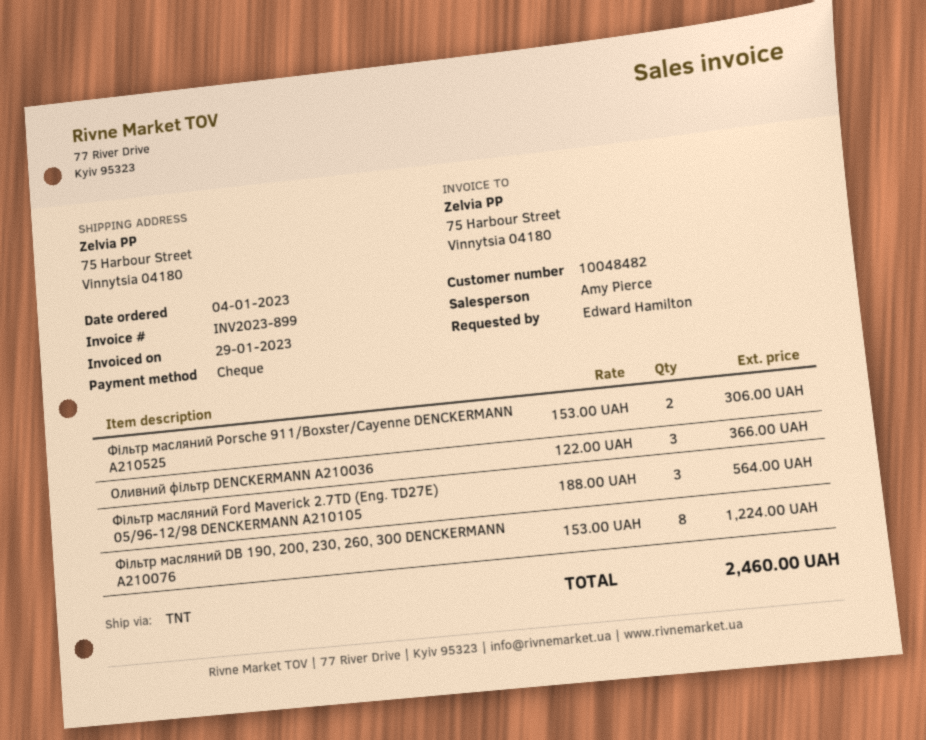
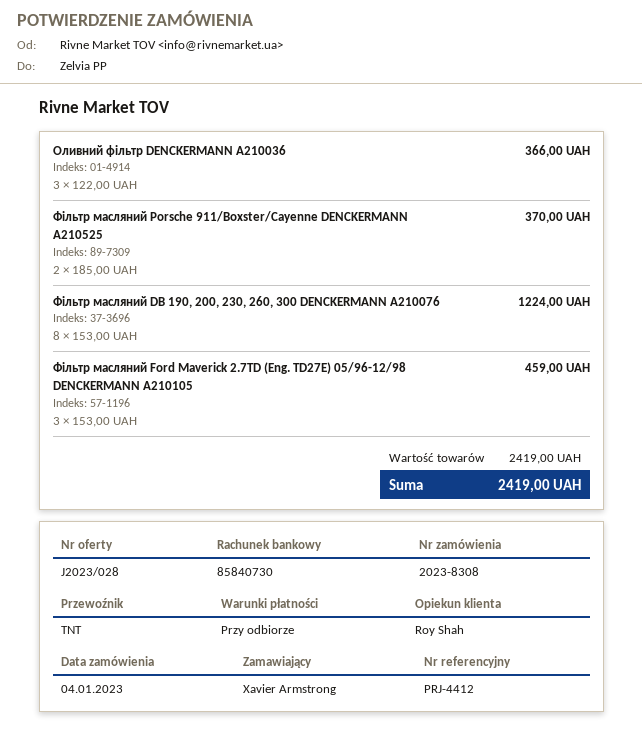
ordered by: Edward Hamilton -> Xavier Armstrong
sales rep: Amy Pierce -> Roy Shah
Фільтр масляний Porsche 911/Boxster/Cayenne DENCKERMANN A210525: 2 x 153.00 = 306.00 -> 2 x 185.00 = 370.00
Фільтр масляний Ford Maverick 2.7TD (Eng. TD27E) 05/96-12/98 DENCKERMANN A210105: 3 x 188.00 = 564.00 -> 3 x 153.00 = 459.00
total: 2460.00 -> 2419.00

